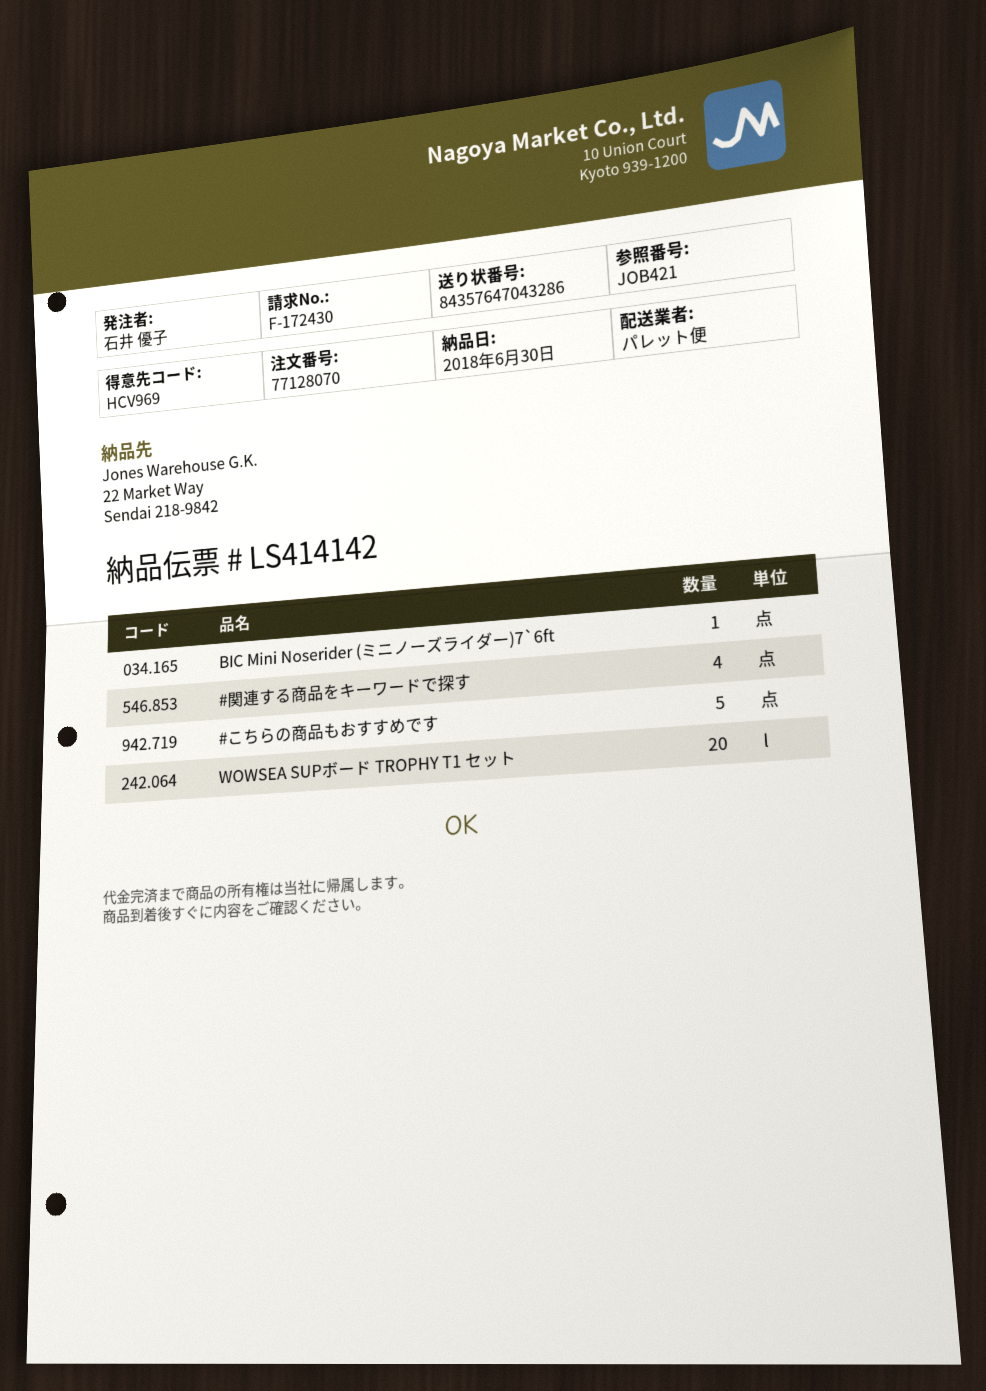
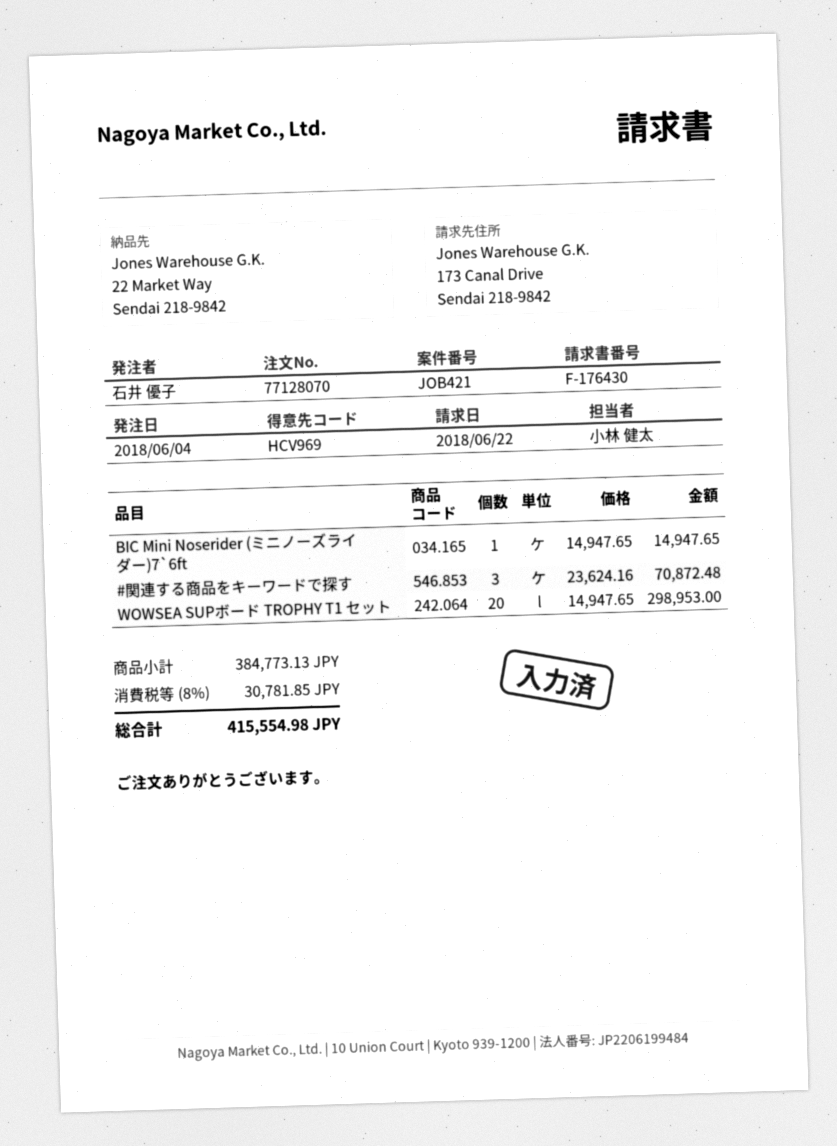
invoice number: F-172430 -> F-176430
#関連する商品をキーワードで探す: 4 -> 3
#こちらの商品もおすすめです: 5 -> none

